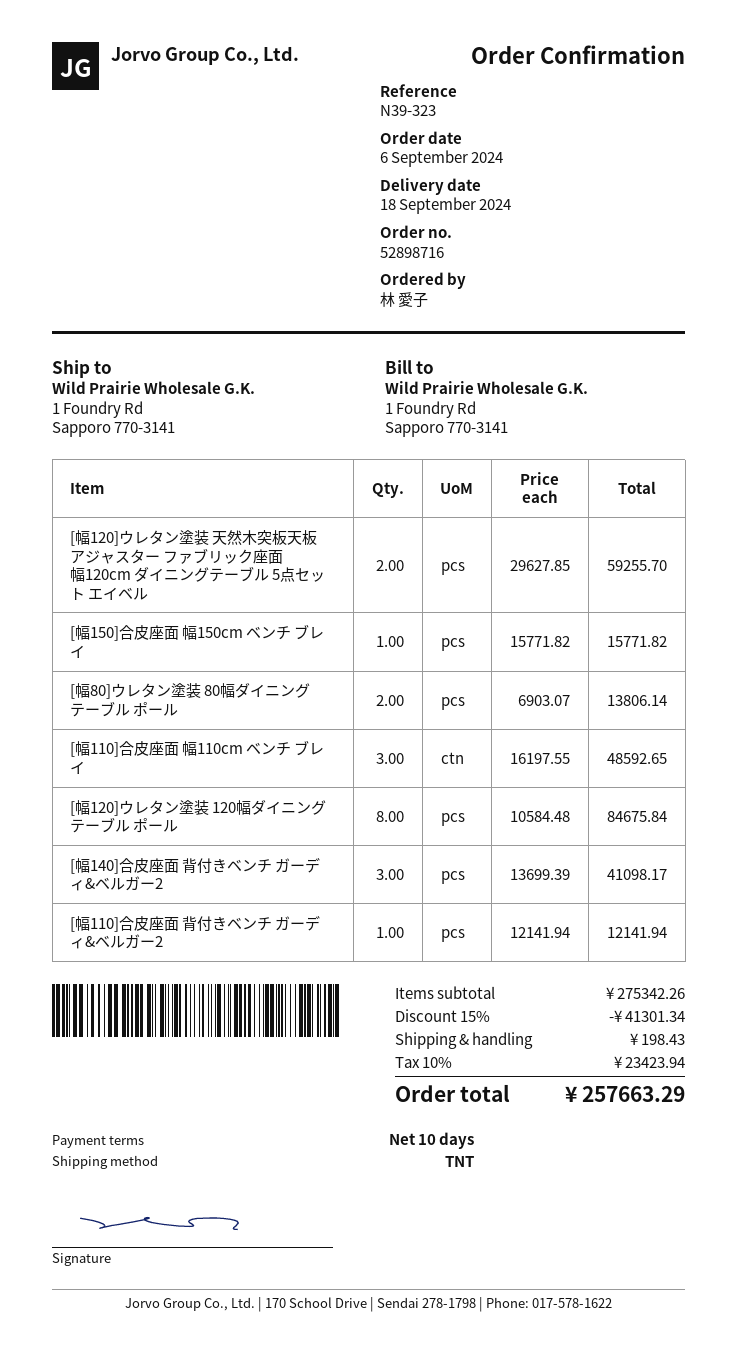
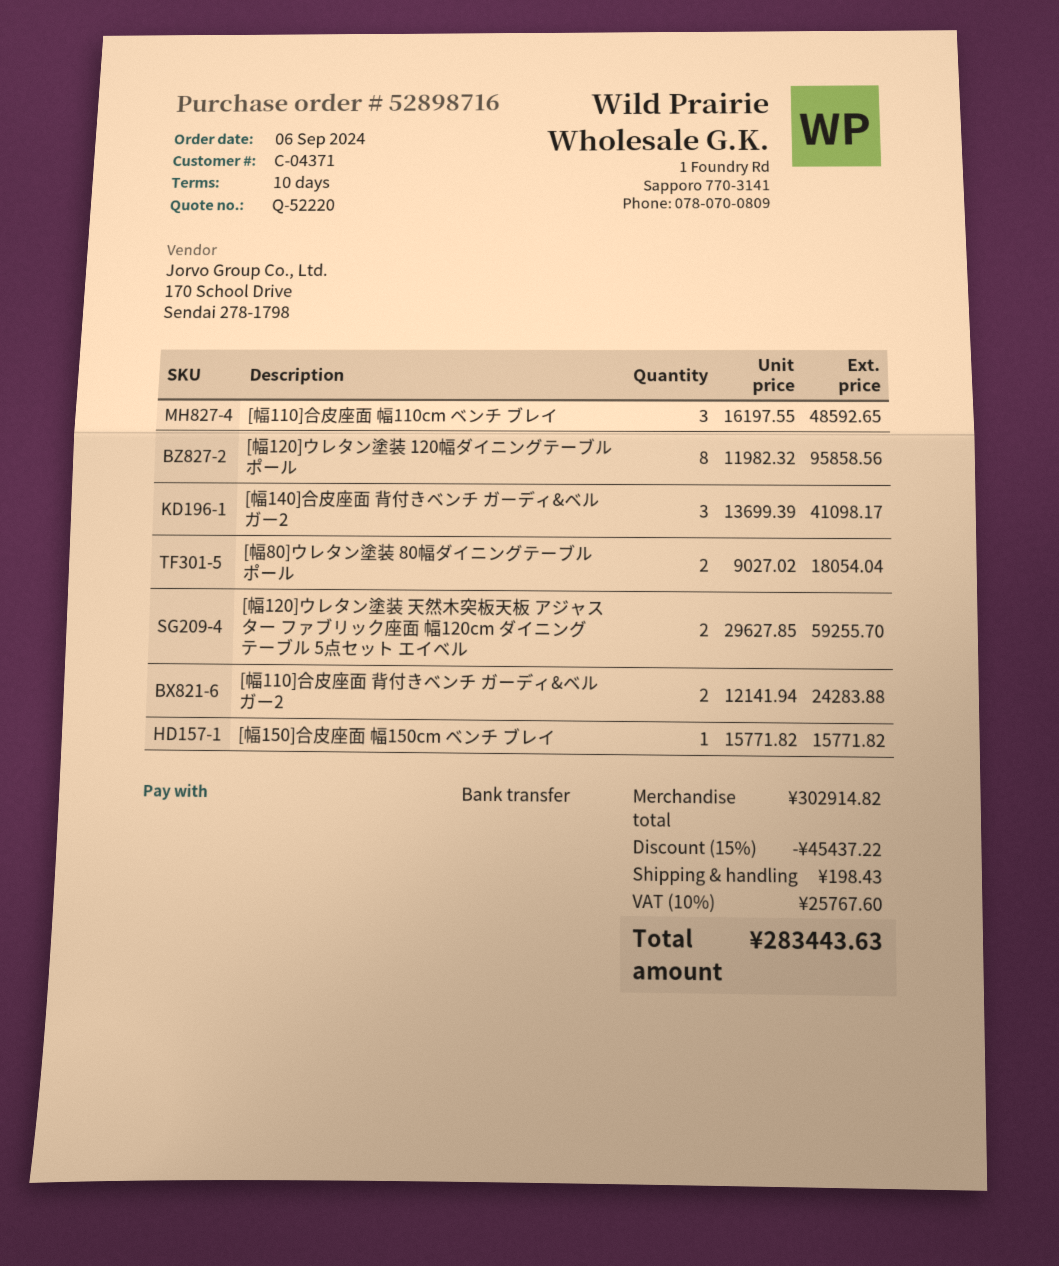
[幅80]ウレタン塗装 80幅ダイニングテーブル ポール: 2 x 6903.07 = 13806.14 -> 2 x 9027.02 = 18054.04
[幅120]ウレタン塗装 120幅ダイニングテーブル ポール: 8 x 10584.48 = 84675.84 -> 8 x 11982.32 = 95858.56
[幅110]合皮座面 背付きベンチ ガーディ&ベルガー2: 1 x 12141.94 = 12141.94 -> 2 x 12141.94 = 24283.88
subtotal: 275342.26 -> 302914.82
discount: 15% = 41301.34 -> 15% = 45437.22
tax: 10% = 23423.94 -> 10% = 25767.60
total: 257663.29 -> 283443.63

